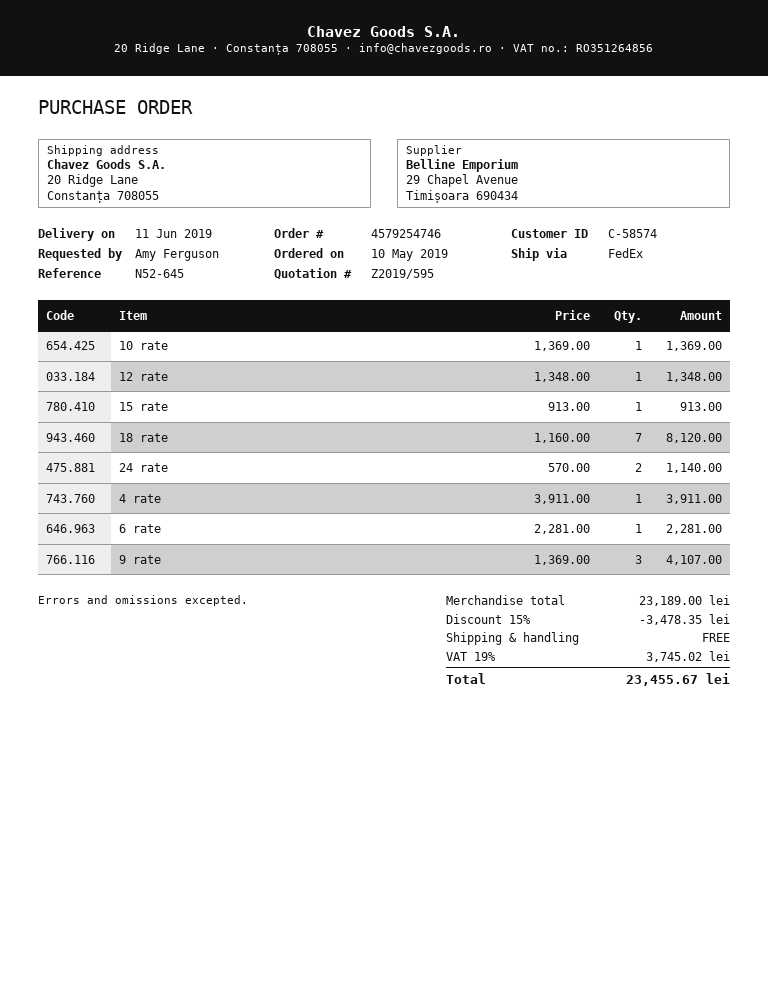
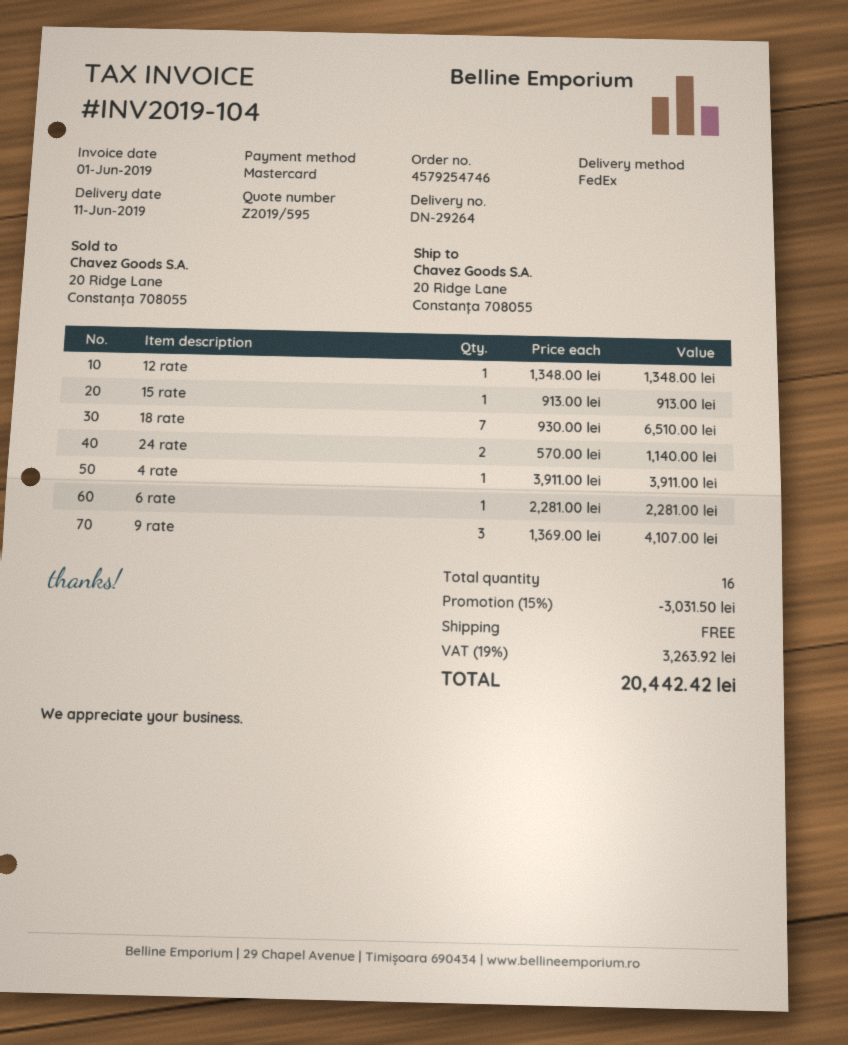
10 rate: 1 x 1369.00 = 1369.00 -> none
18 rate: 7 x 1160.00 = 8120.00 -> 7 x 930.00 = 6510.00
discount: 15% = 3478.35 -> 15% = 3031.50
tax: 19% = 3745.02 -> 19% = 3263.92
total: 23455.67 -> 20442.42

